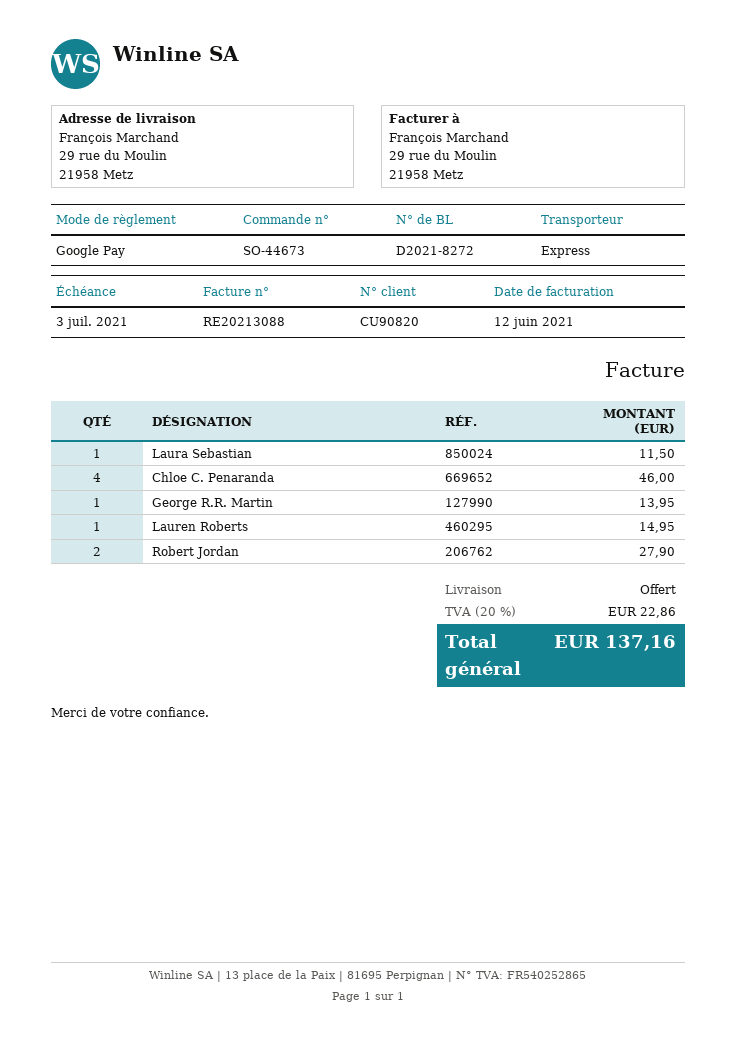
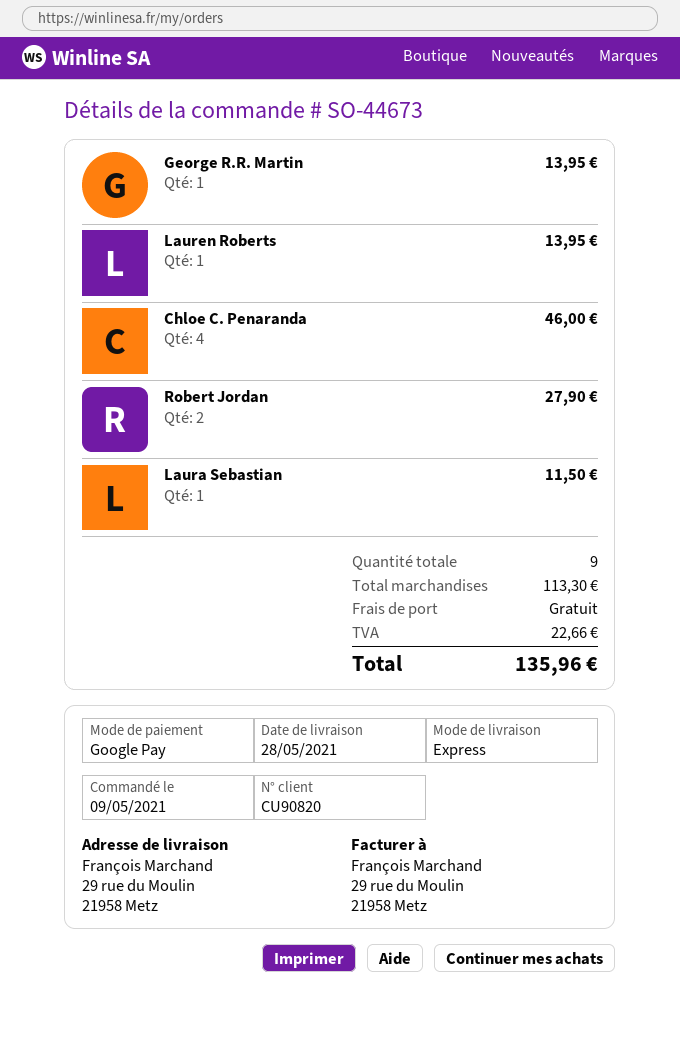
Lauren Roberts: 1 for 14.95 -> 1 for 13.95
tax: 22.86 -> 22.66
total: 137.16 -> 135.96

